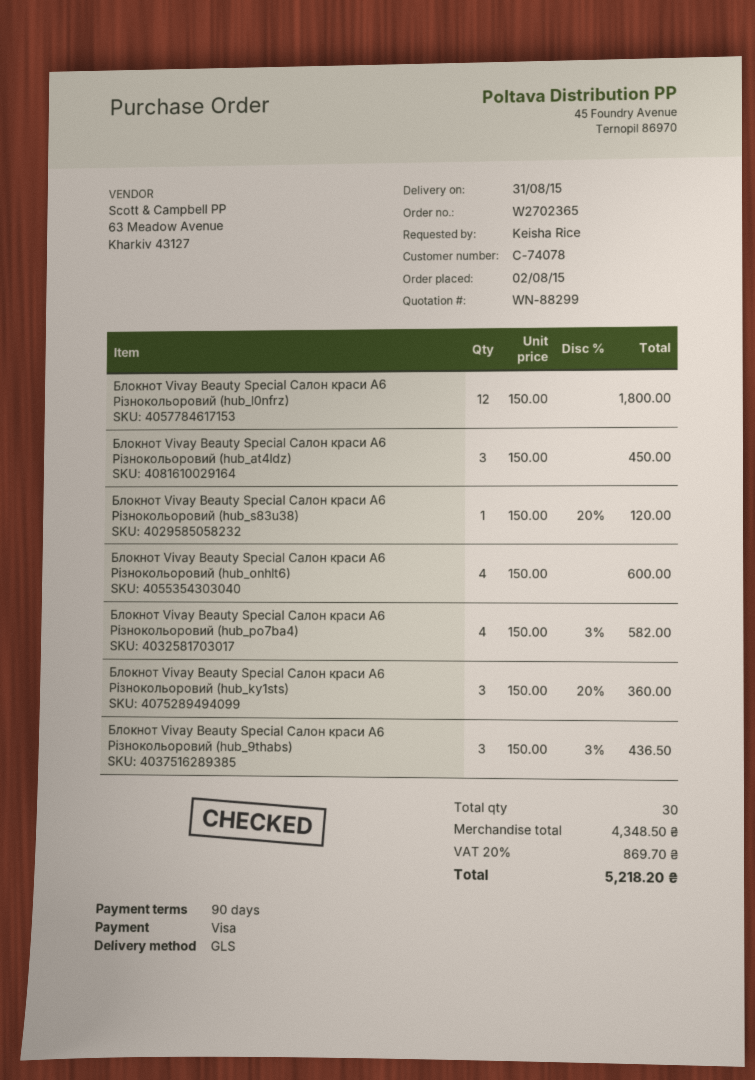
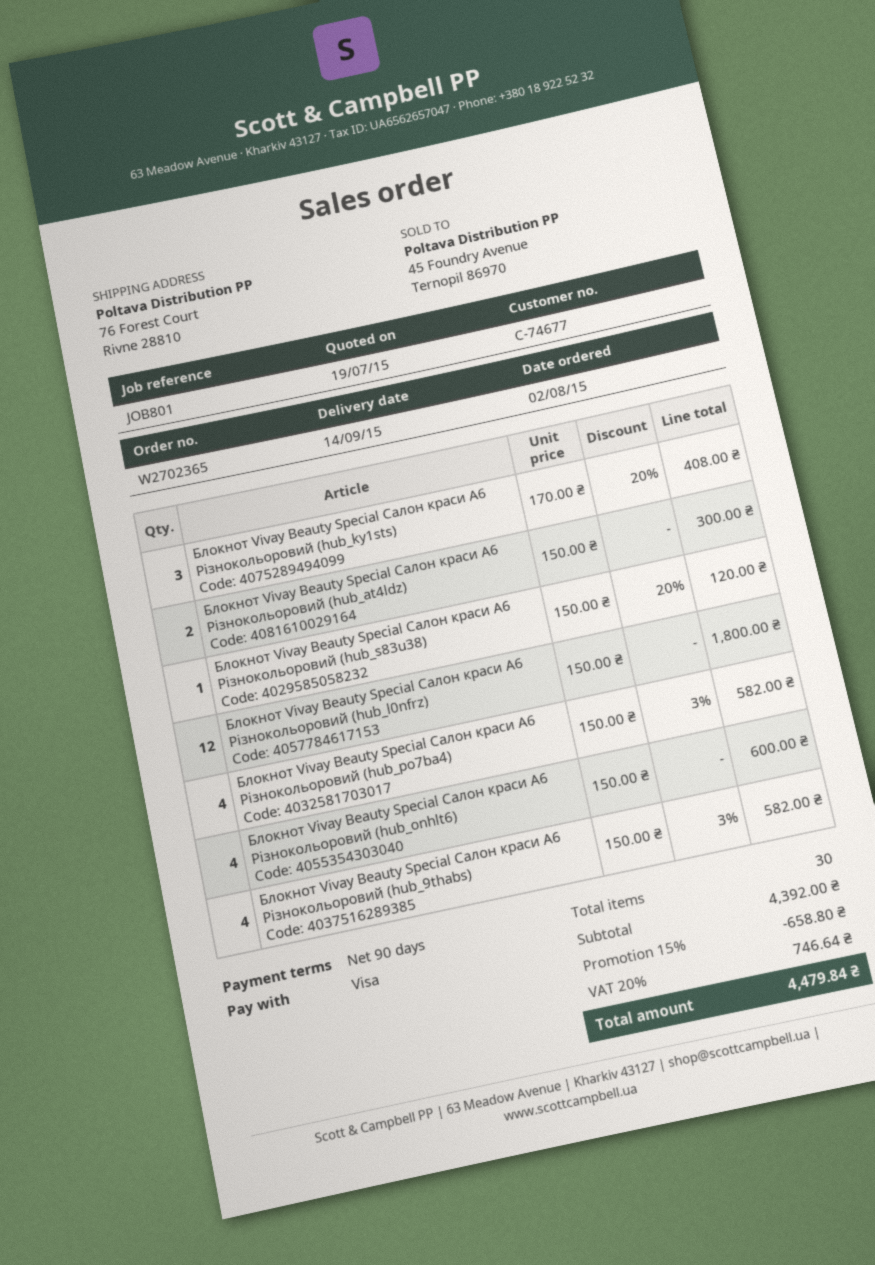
delivery date: 2015-08-31 -> 2015-09-14
customer number: C-74078 -> C-74677
Блокнот Vivay Beauty Special Салон краси А6 Різнокольоровий (hub_at4ldz): 3 x 150.00 = 450.00 -> 2 x 150.00 = 300.00
Блокнот Vivay Beauty Special Салон краси А6 Різнокольоровий (hub_ky1sts): 3 x 150.00 - 20% = 360.00 -> 3 x 170.00 - 20% = 408.00
Блокнот Vivay Beauty Special Салон краси А6 Різнокольоровий (hub_9thabs): 3 x 150.00 - 3% = 436.50 -> 4 x 150.00 - 3% = 582.00
subtotal: 4348.50 -> 4392.00
discount: none -> 15% = 658.80
tax: 20% = 869.70 -> 20% = 746.64
total: 5218.20 -> 4479.84

